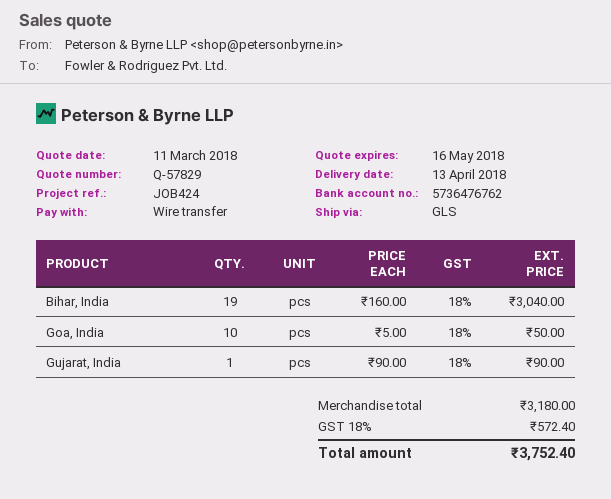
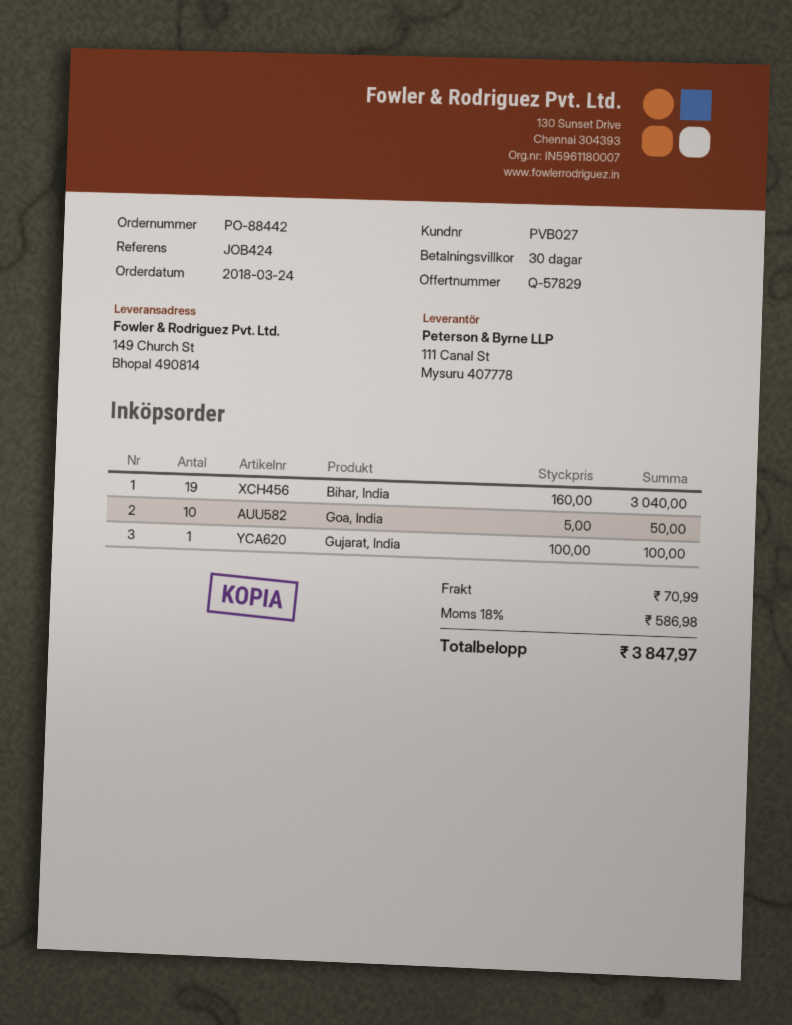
Gujarat, India: 1 x 90.00 = 90.00 -> 1 x 100.00 = 100.00
shipping: none -> 70.99
tax: 18% = 572.40 -> 18% = 586.98
total: 3752.40 -> 3847.97

